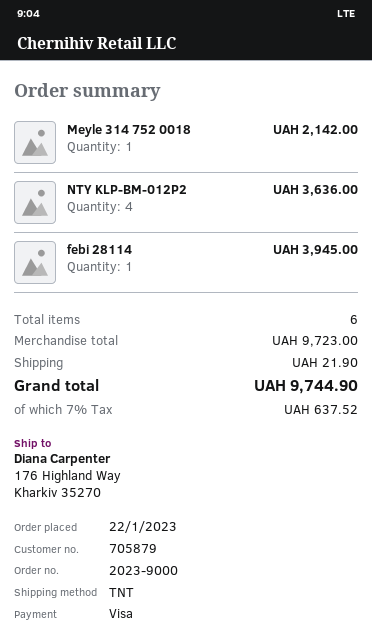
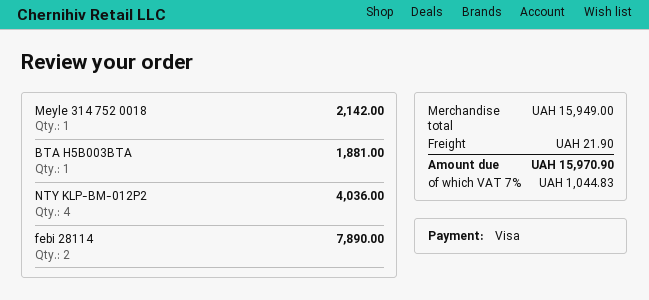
NTY KLP-BM-012P2: 4 for 3636.00 -> 4 for 4036.00
febi 28114: 1 for 3945.00 -> 2 for 7890.00
BTA H5B003BTA: none -> 1 for 1881.00
subtotal: 9723.00 -> 15949.00
tax: 7% = 637.52 -> 7% = 1044.83
total: 9744.90 -> 15970.90

